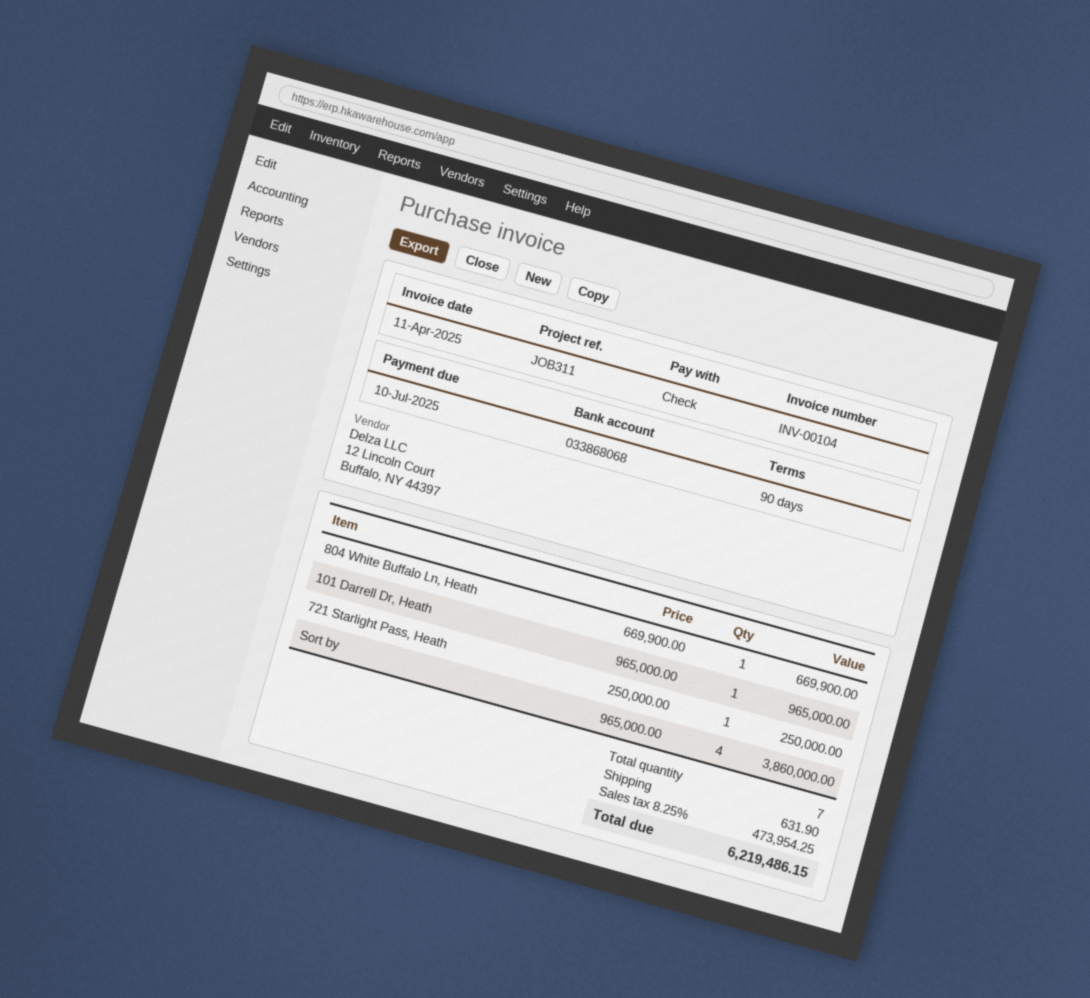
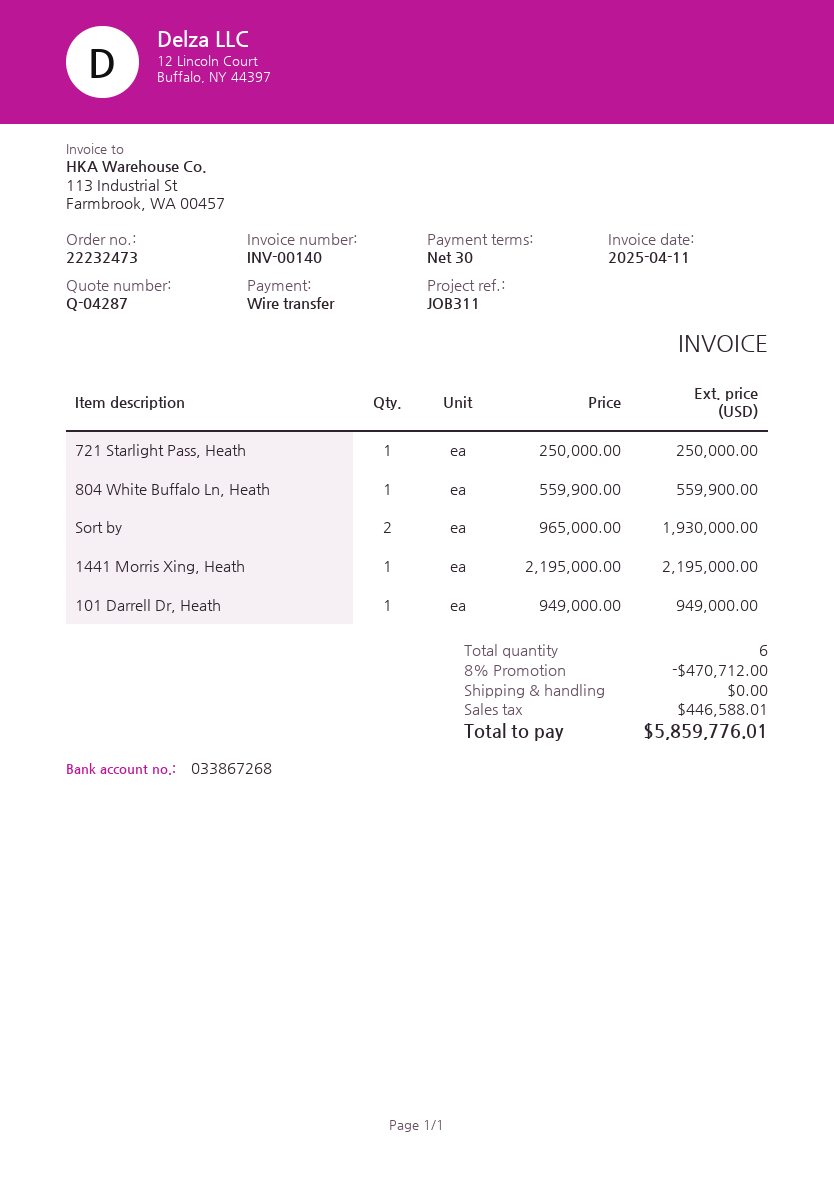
invoice number: INV-00104 -> INV-00140
payment terms: 90 days -> 30 days
payment method: cheque -> bank transfer
bank account: 033868068 -> 033867268
804 White Buffalo Ln, Heath: 1 x 669900.00 = 669900.00 -> 1 x 559900.00 = 559900.00
101 Darrell Dr, Heath: 1 x 965000.00 = 965000.00 -> 1 x 949000.00 = 949000.00
Sort by: 4 x 965000.00 = 3860000.00 -> 2 x 965000.00 = 1930000.00
1441 Morris Xing, Heath: none -> 1 x 2195000.00 = 2195000.00
total quantity: 7 -> 6
discount: none -> 8% = 470712.00
shipping: 631.90 -> 0.00
tax: 473954.25 -> 446588.01
total: 6219486.15 -> 5859776.01

